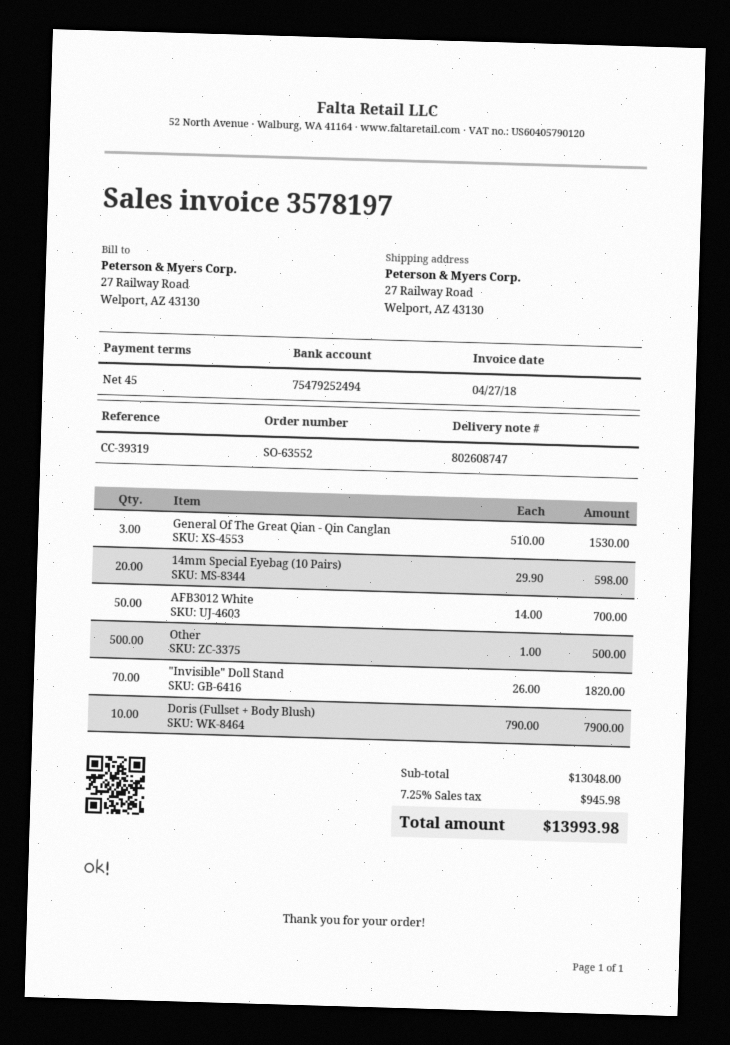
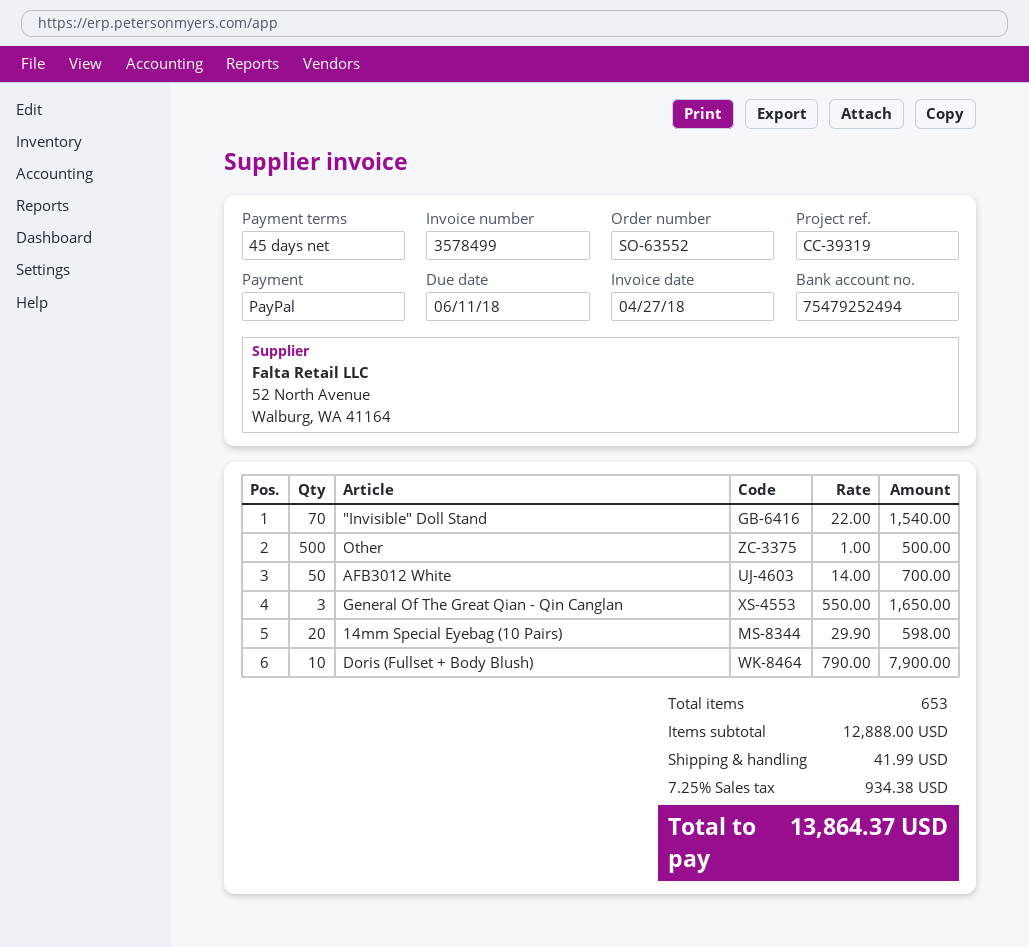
invoice number: 3578197 -> 3578499
General Of The Great Qian - Qin Canglan: 3 x 510.00 = 1530.00 -> 3 x 550.00 = 1650.00
"Invisible" Doll Stand: 70 x 26.00 = 1820.00 -> 70 x 22.00 = 1540.00
subtotal: 13048.00 -> 12888.00
shipping: none -> 41.99
tax: 7.25% = 945.98 -> 7.25% = 934.38
total: 13993.98 -> 13864.37

